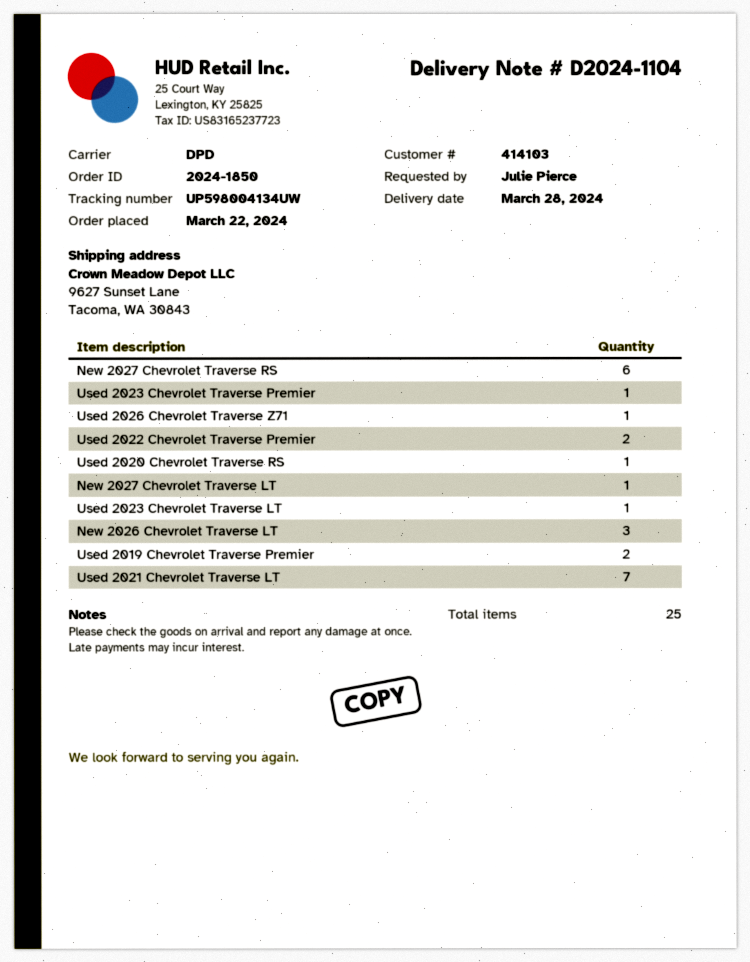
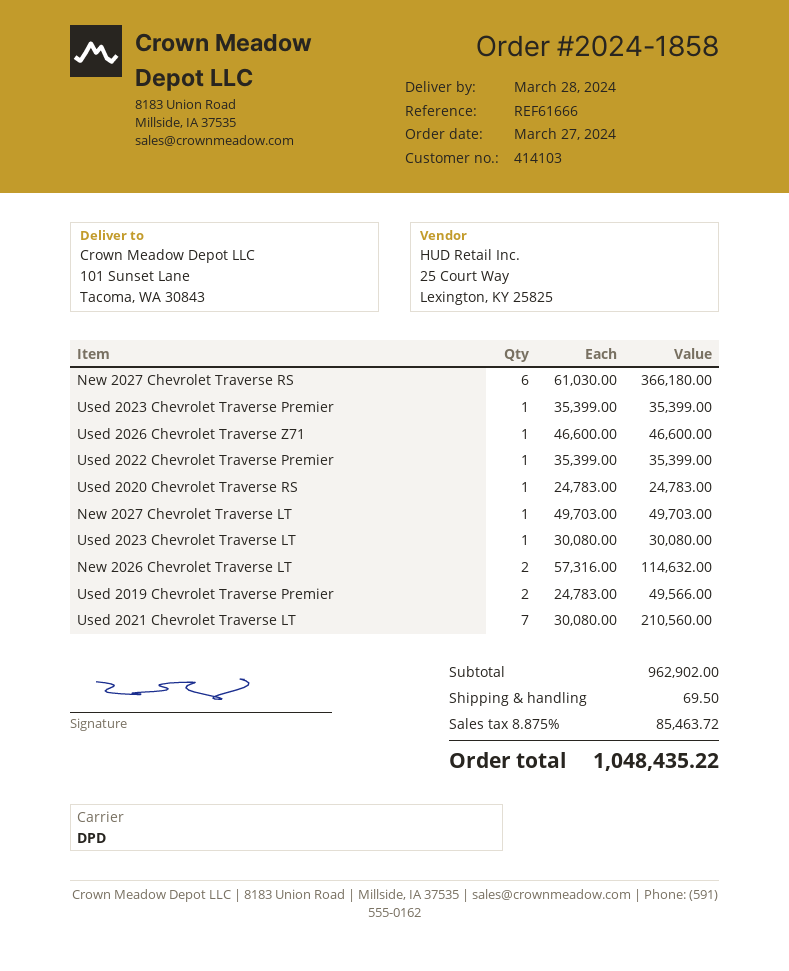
order number: 2024-1850 -> 2024-1858
order date: 2024-03-22 -> 2024-03-27
ship to: 9627 Sunset Lane, Tacoma, WA 30843 -> 101 Sunset Lane, Tacoma, WA 30843
Used 2022 Chevrolet Traverse Premier: 2 -> 1
New 2026 Chevrolet Traverse LT: 3 -> 2

